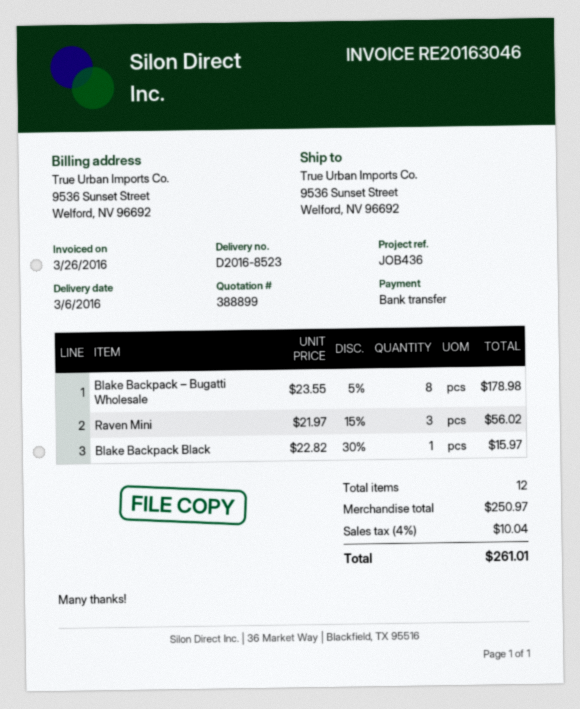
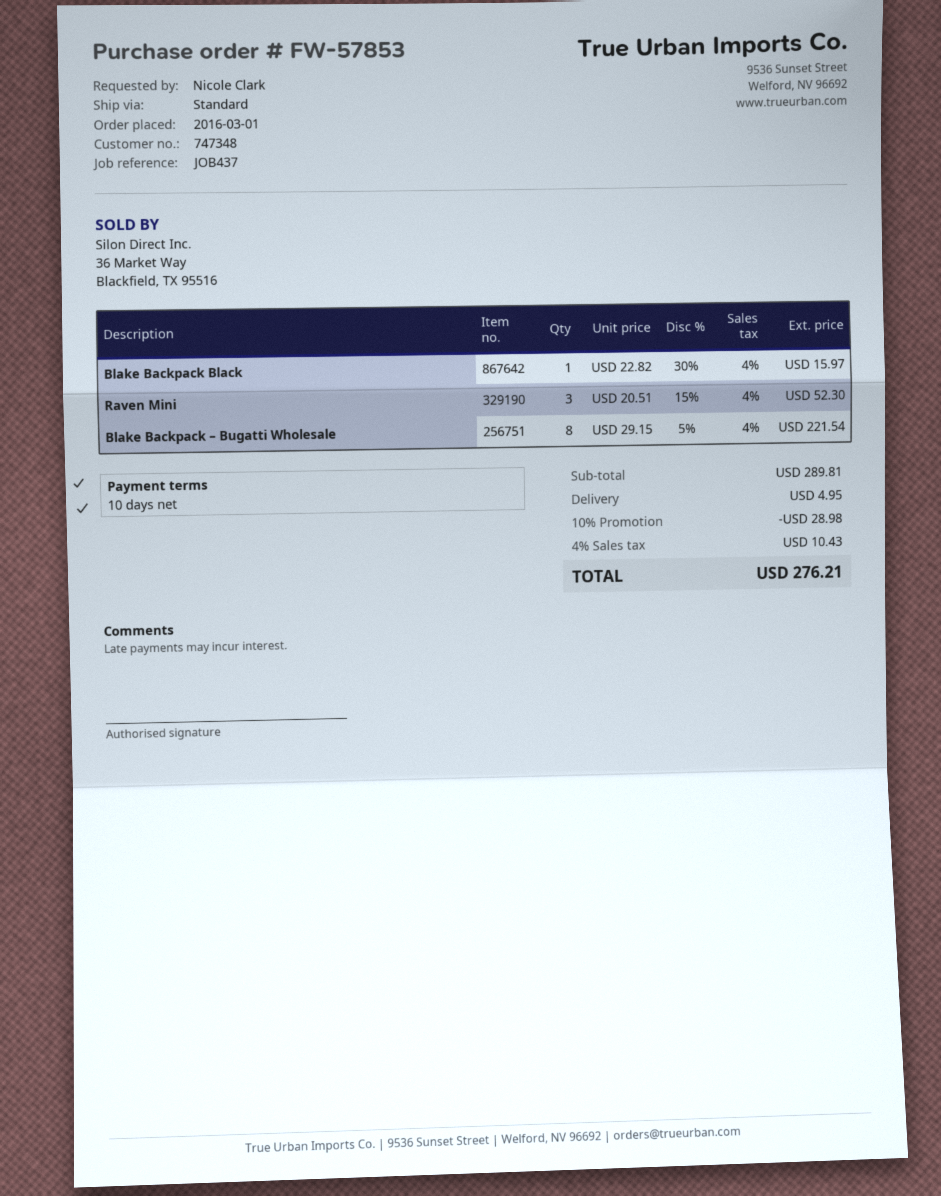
reference: JOB436 -> JOB437
Blake Backpack – Bugatti Wholesale: 8 x 23.55 - 5% = 178.98 -> 8 x 29.15 - 5% = 221.54
Raven Mini: 3 x 21.97 - 15% = 56.02 -> 3 x 20.51 - 15% = 52.30
subtotal: 250.97 -> 289.81
discount: none -> 10% = 28.98
shipping: none -> 4.95
tax: 4% = 10.04 -> 4% = 10.43
total: 261.01 -> 276.21

